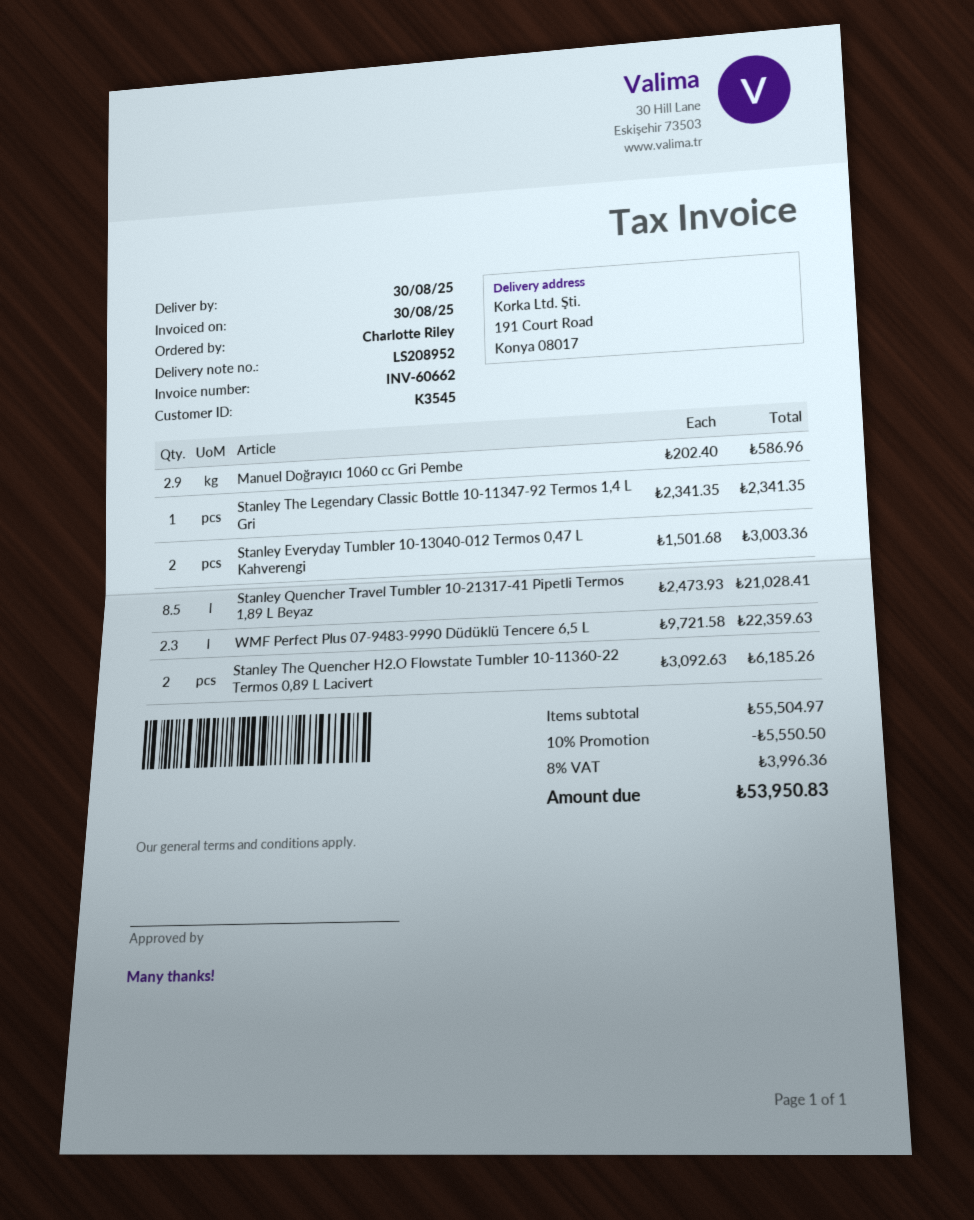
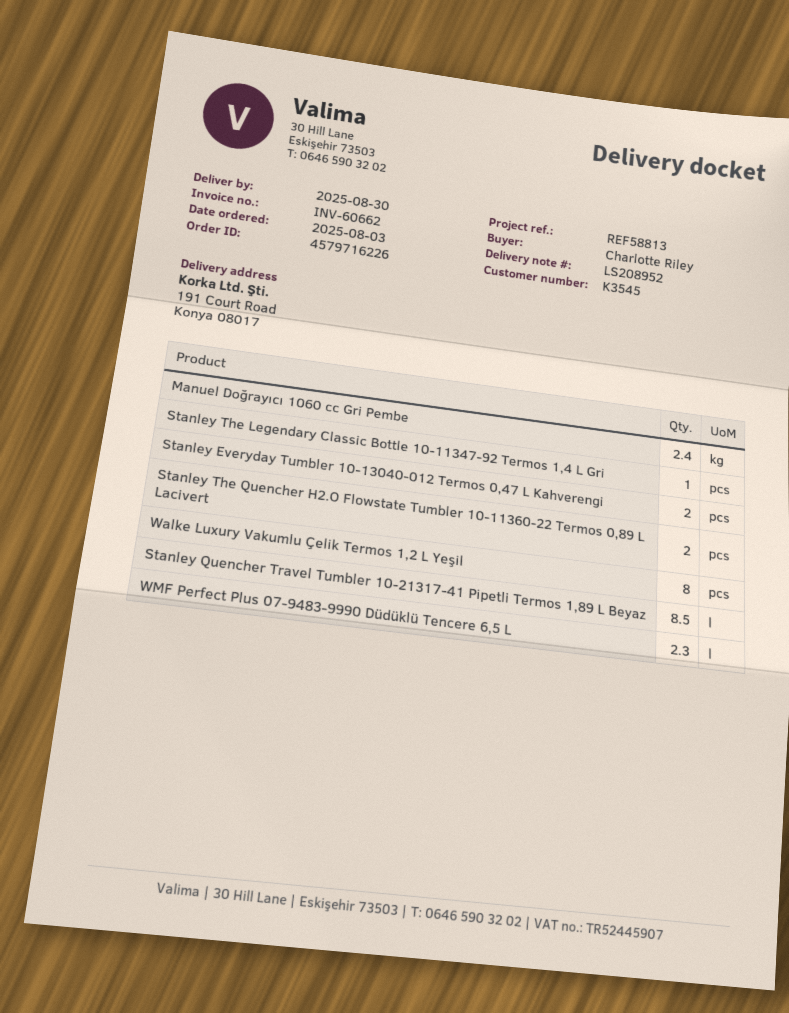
Manuel Doğrayıcı 1060 cc Gri Pembe: 2.9 -> 2.4
Walke Luxury Vakumlu Çelik Termos 1,2 L Yeşil: none -> 8

